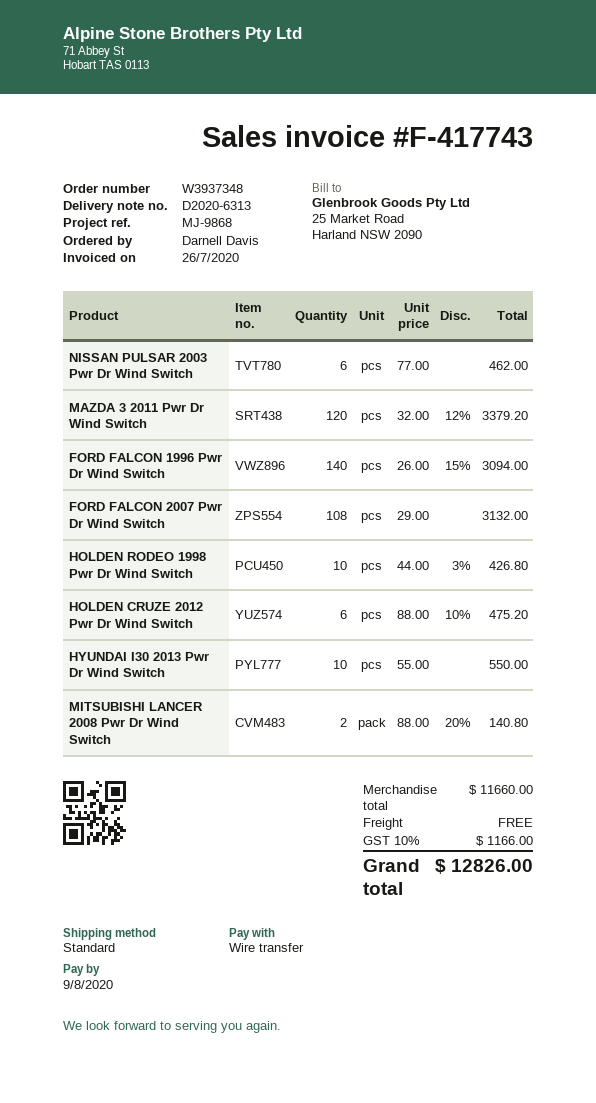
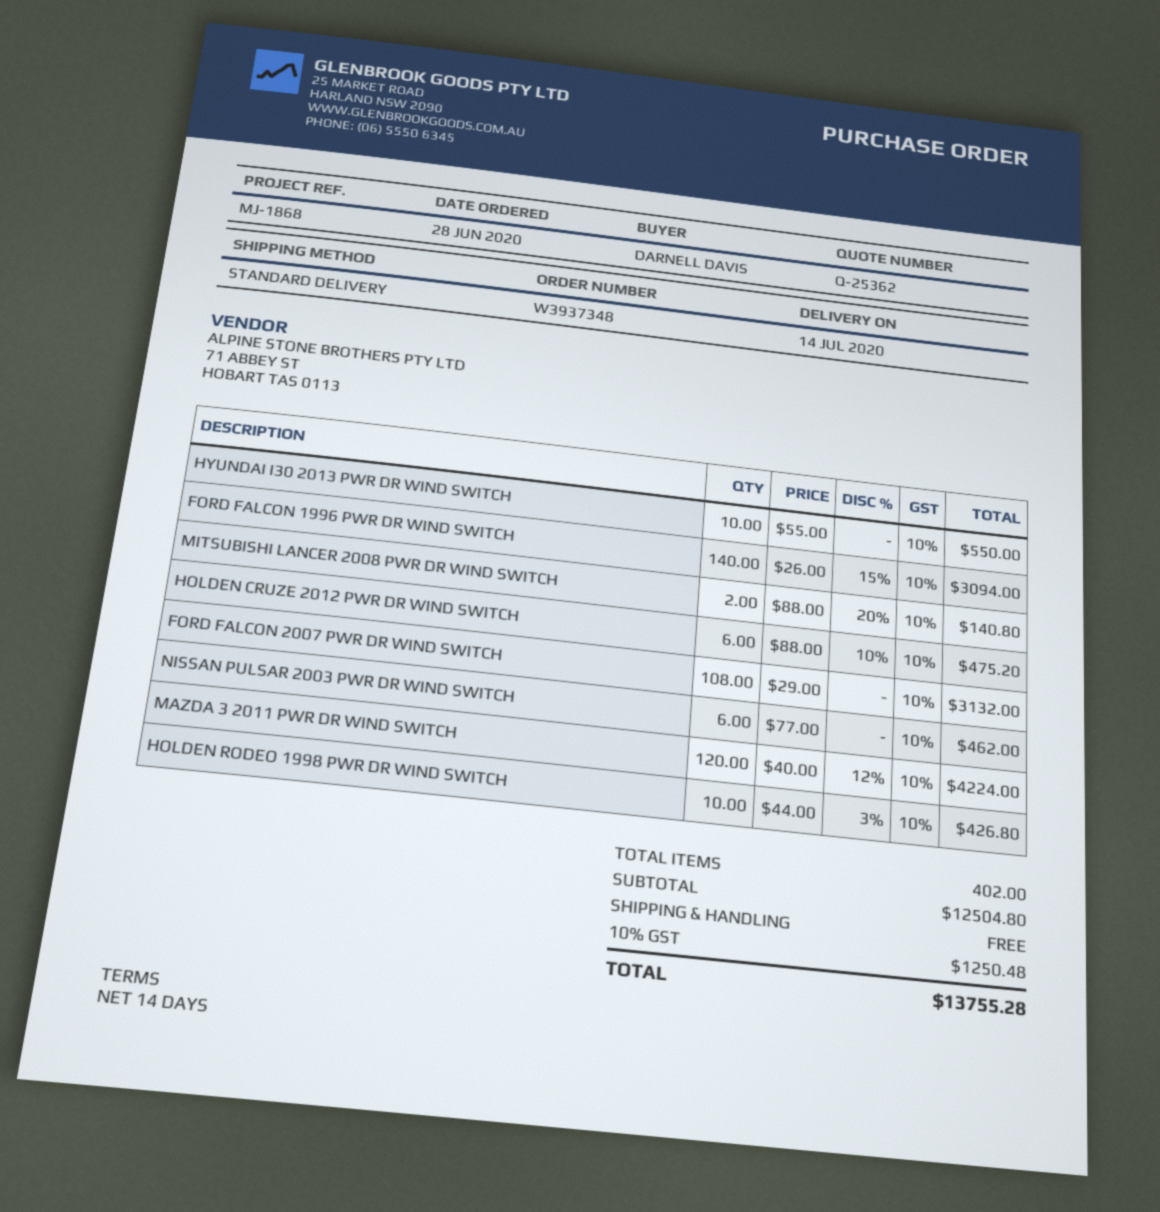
reference: MJ-9868 -> MJ-1868
MAZDA 3 2011 Pwr Dr Wind Switch: 120 x 32.00 - 12% = 3379.20 -> 120 x 40.00 - 12% = 4224.00
subtotal: 11660.00 -> 12504.80
tax: 10% = 1166.00 -> 10% = 1250.48
total: 12826.00 -> 13755.28

